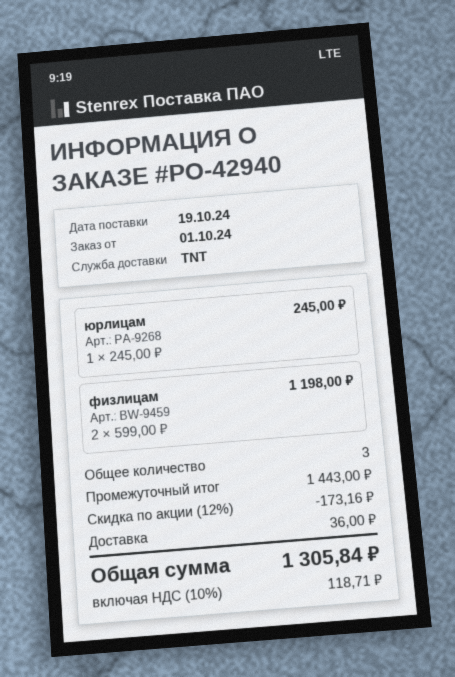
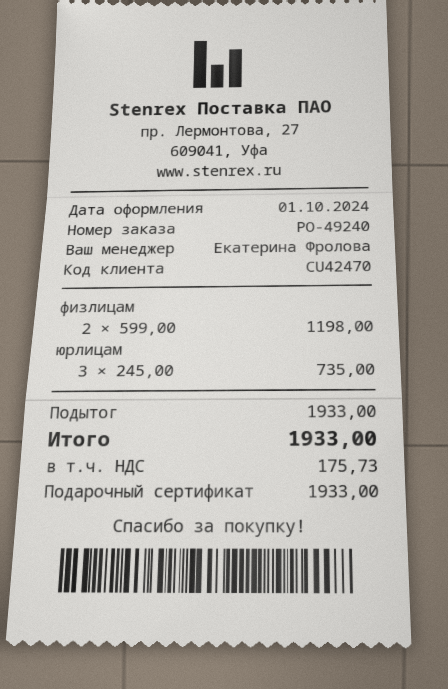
order number: PO-42940 -> PO-49240
юрлицам: 1 x 245.00 = 245.00 -> 3 x 245.00 = 735.00
subtotal: 1443.00 -> 1933.00
discount: 12% = 173.16 -> none
shipping: 36.00 -> none
tax: 118.71 -> 175.73
total: 1305.84 -> 1933.00

